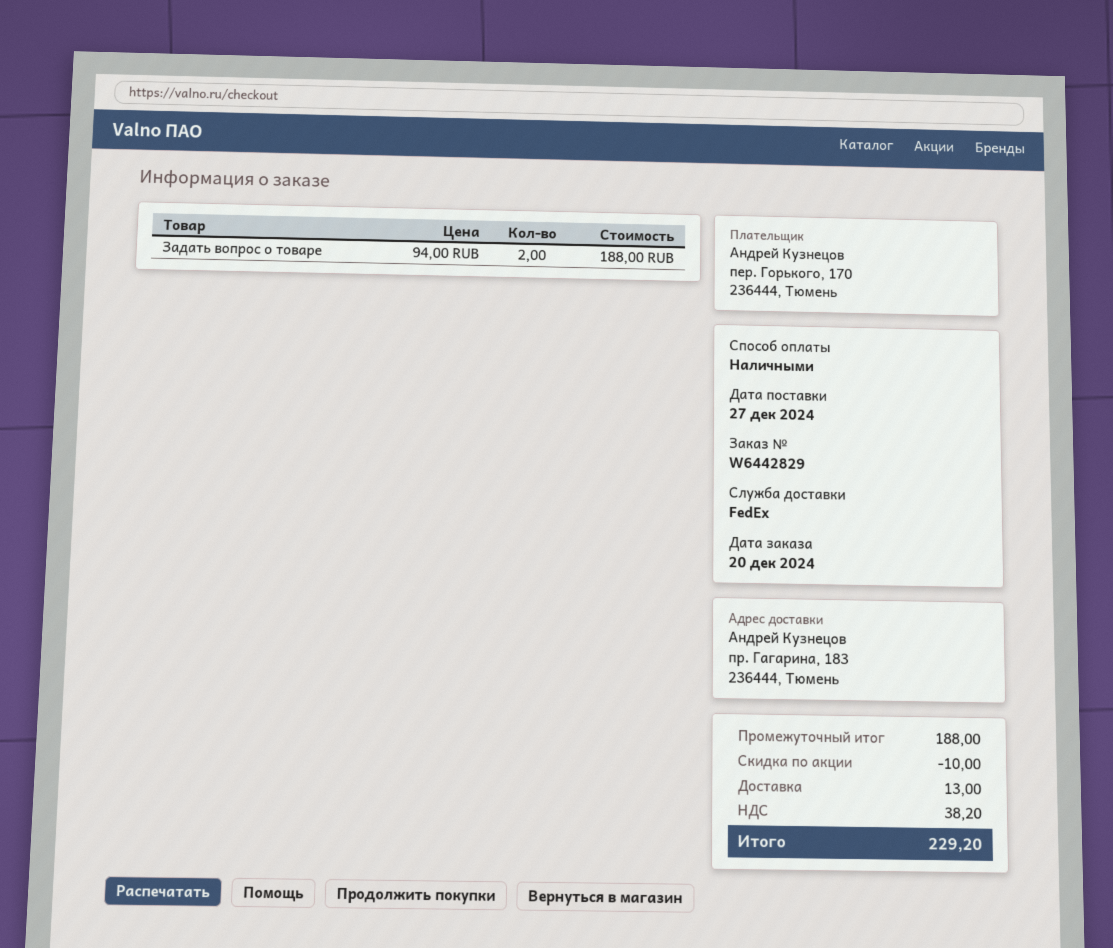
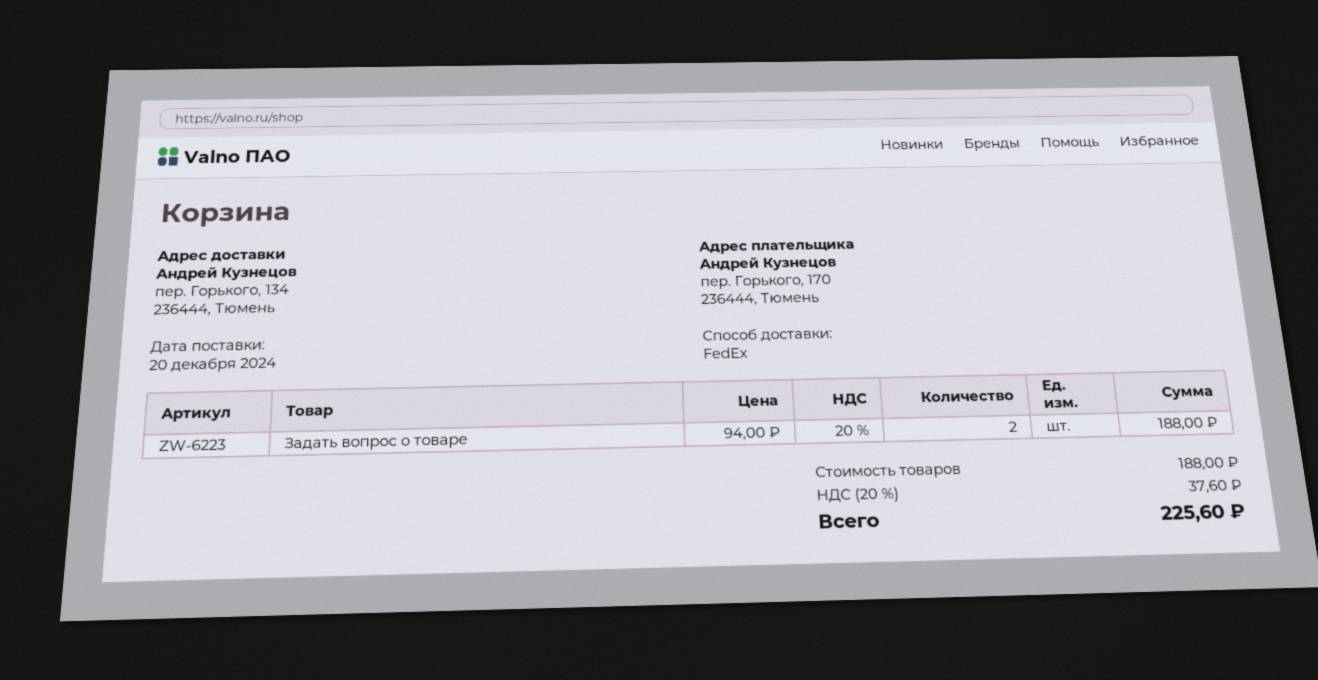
delivery date: 2024-12-27 -> 2024-12-20
ship to: пр. Гагарина, 183, 236444, Тюмень -> пер. Горького, 134, 236444, Тюмень
discount: 10.00 -> none
shipping: 13.00 -> none
tax: 38.20 -> 37.60
total: 229.20 -> 225.60

